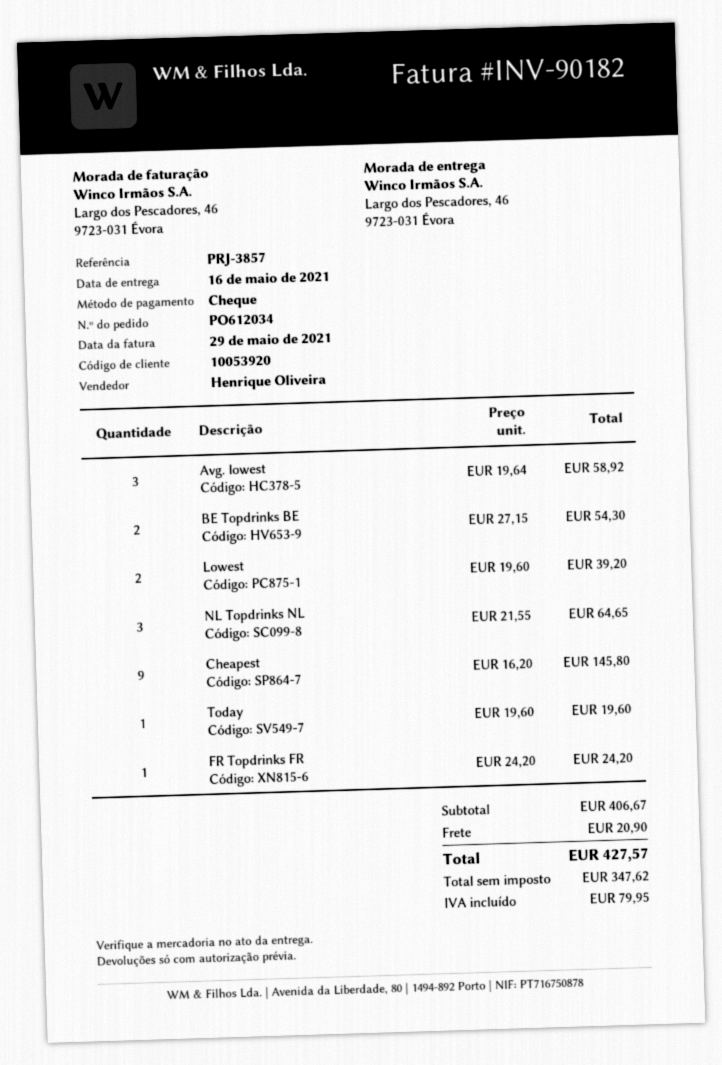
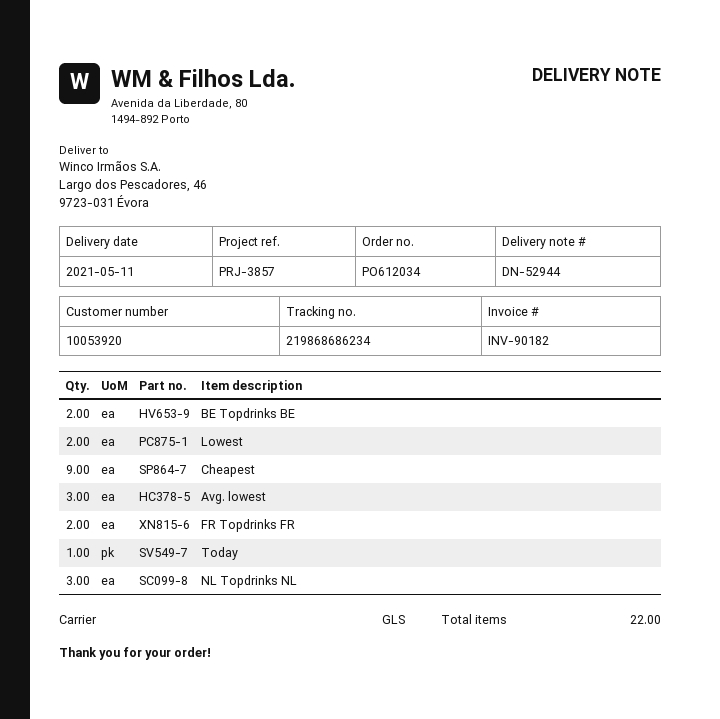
delivery date: 2021-05-16 -> 2021-05-11
FR Topdrinks FR: 1 -> 2

